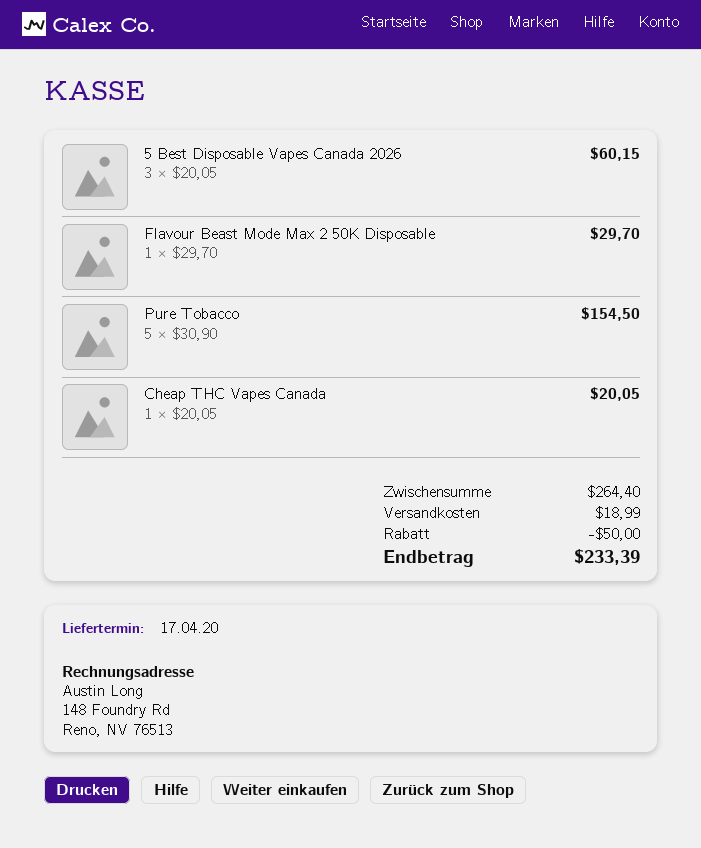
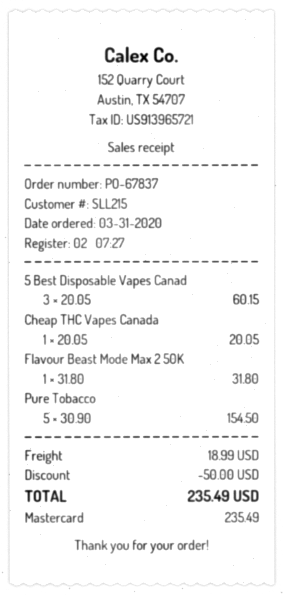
Flavour Beast Mode Max 2 50K Disposable: 1 x 29.70 = 29.70 -> 1 x 31.80 = 31.80
total: 233.39 -> 235.49

